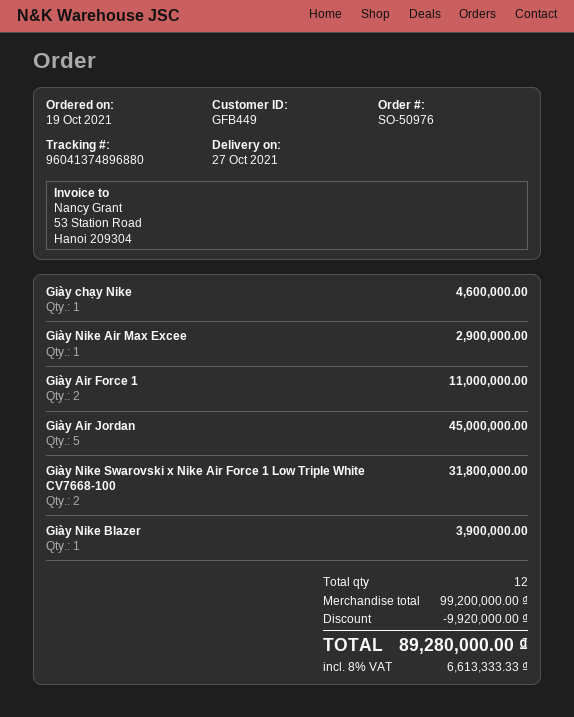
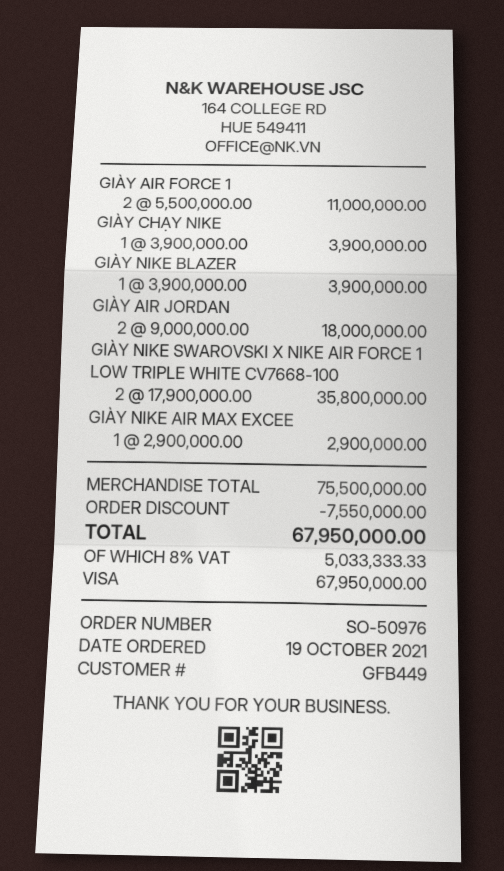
Giày chạy Nike: 1 for 4600000.00 -> 1 for 3900000.00
Giày Air Jordan: 5 for 45000000.00 -> 2 for 18000000.00
Giày Nike Swarovski x Nike Air Force 1 Low Triple White CV7668-100: 2 for 31800000.00 -> 2 for 35800000.00
subtotal: 99200000.00 -> 75500000.00
discount: 9920000.00 -> 7550000.00
tax: 8% = 6613333.33 -> 8% = 5033333.33
total: 89280000.00 -> 67950000.00

